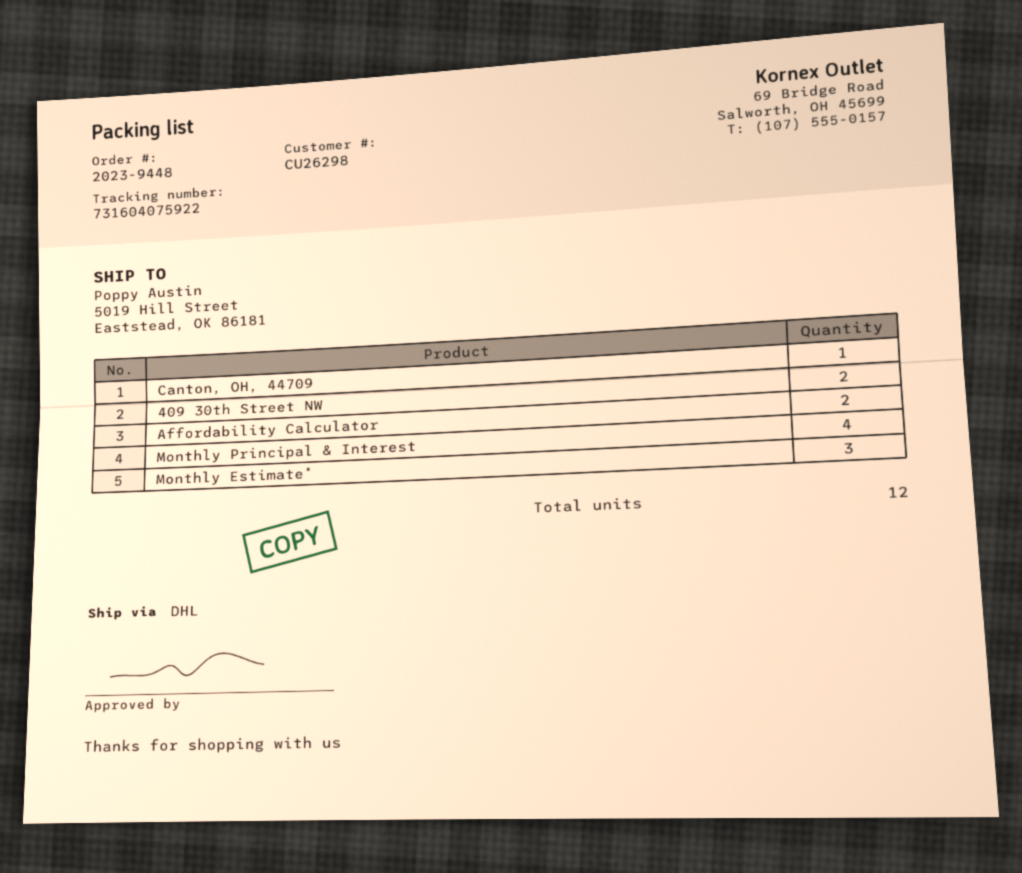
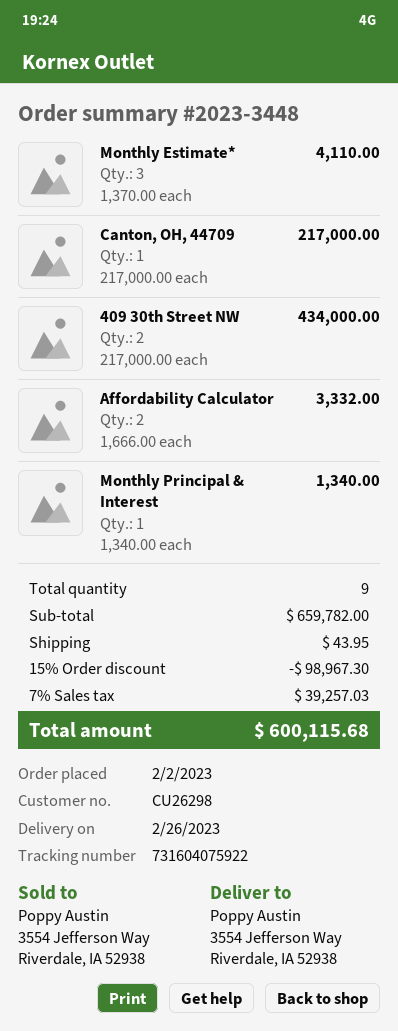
order number: 2023-9448 -> 2023-3448
ship to: 5019 Hill Street, Eaststead, OK 86181 -> 3554 Jefferson Way, Riverdale, IA 52938
Monthly Principal & Interest: 4 -> 1
total quantity: 12 -> 9

